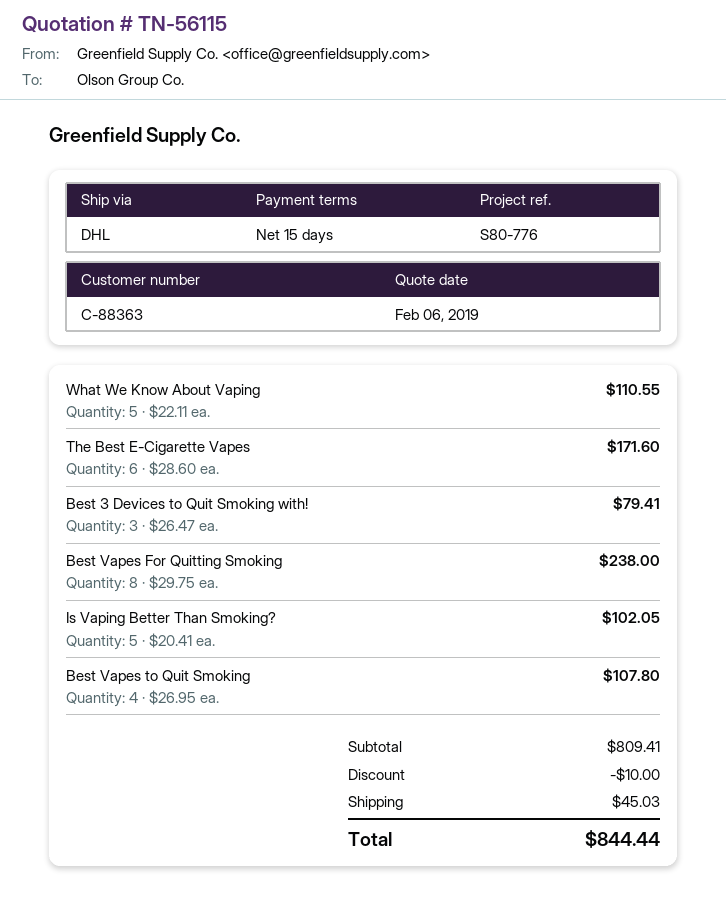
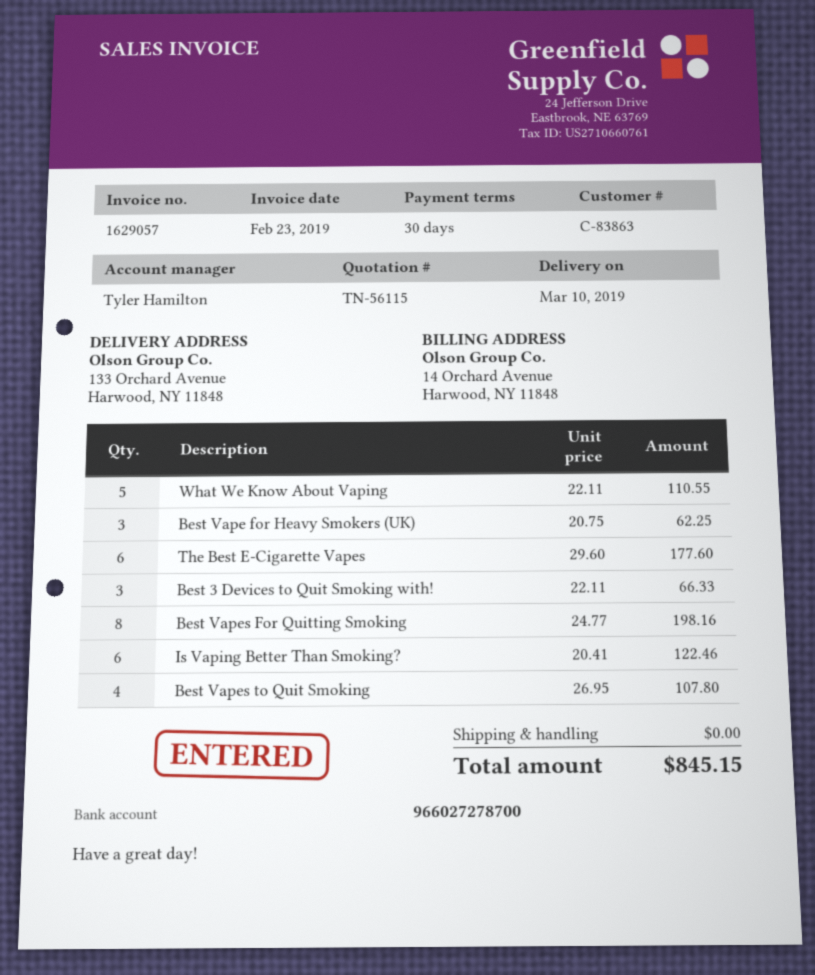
payment terms: 15 days -> 30 days
customer number: C-88363 -> C-83863
The Best E-Cigarette Vapes: 6 x 28.60 = 171.60 -> 6 x 29.60 = 177.60
Best 3 Devices to Quit Smoking with!: 3 x 26.47 = 79.41 -> 3 x 22.11 = 66.33
Best Vapes For Quitting Smoking: 8 x 29.75 = 238.00 -> 8 x 24.77 = 198.16
Is Vaping Better Than Smoking?: 5 x 20.41 = 102.05 -> 6 x 20.41 = 122.46
Best Vape for Heavy Smokers (UK): none -> 3 x 20.75 = 62.25
discount: 10.00 -> none
shipping: 45.03 -> 0.00
total: 844.44 -> 845.15

